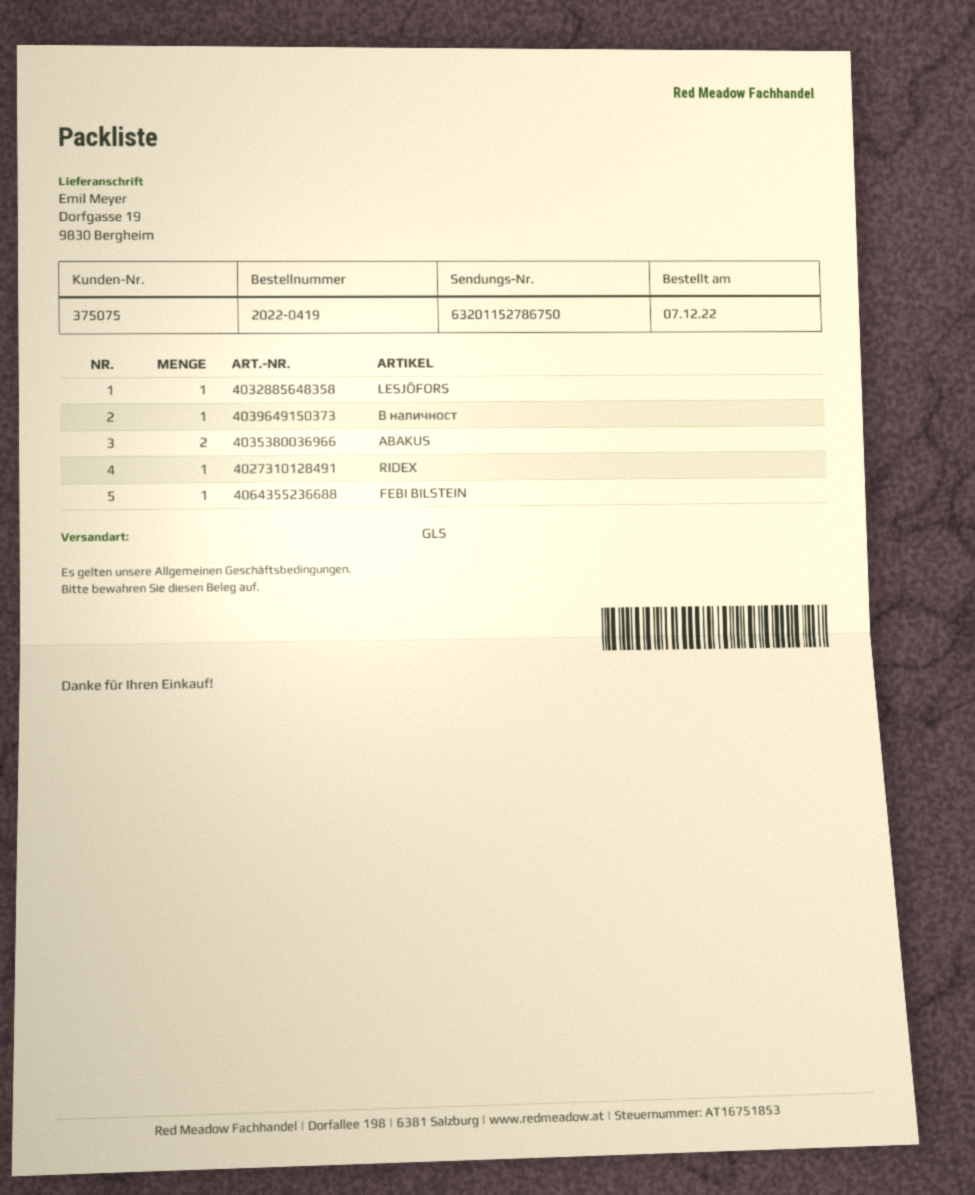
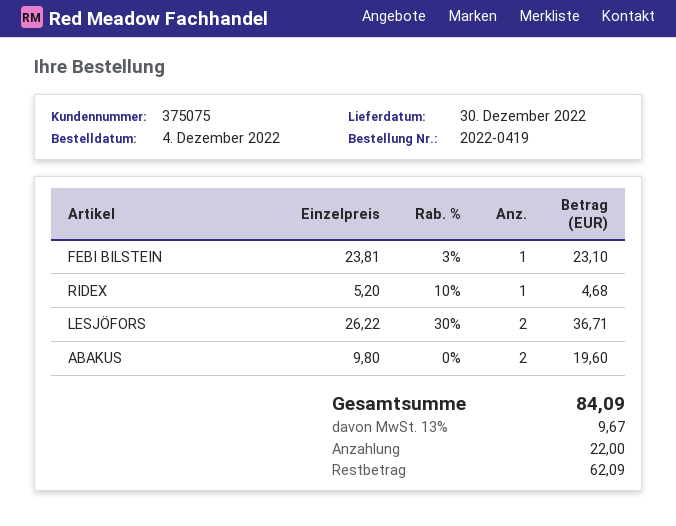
order date: 2022-12-07 -> 2022-12-04
LESJÖFORS: 1 -> 2
В наличност: 1 -> none

